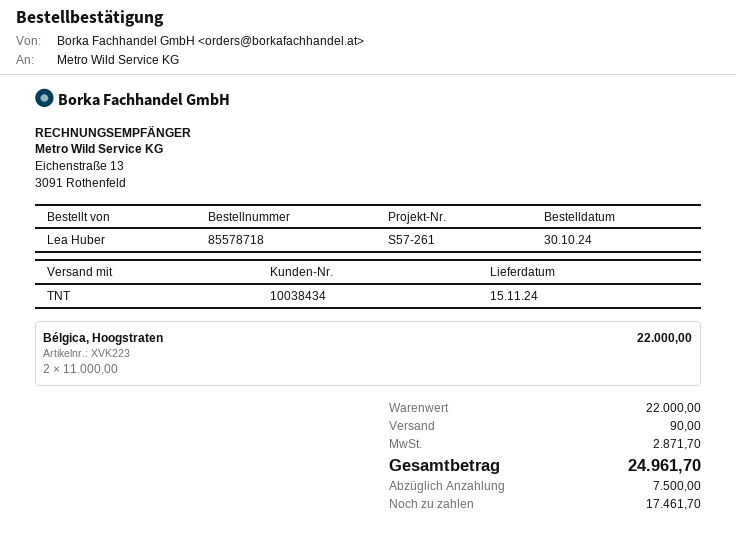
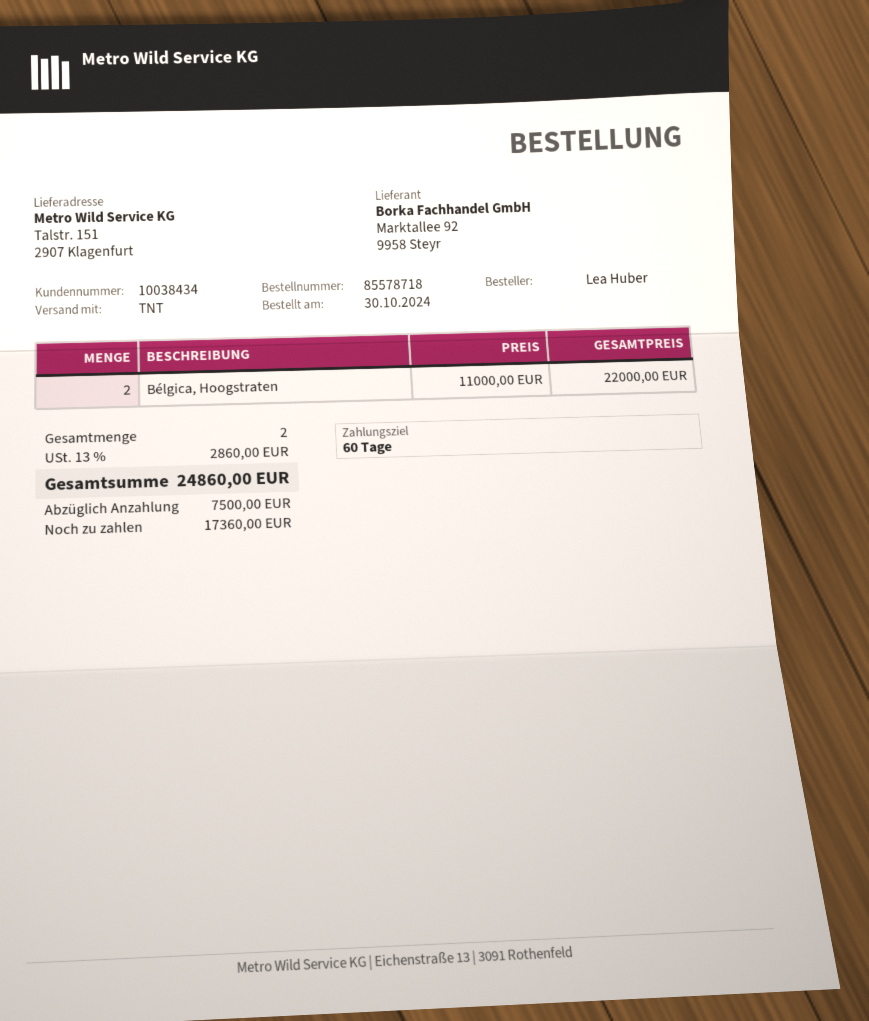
shipping: 90.00 -> none
tax: 2871.70 -> 2860.00
total: 24961.70 -> 24860.00
balance: 17461.70 -> 17360.00

